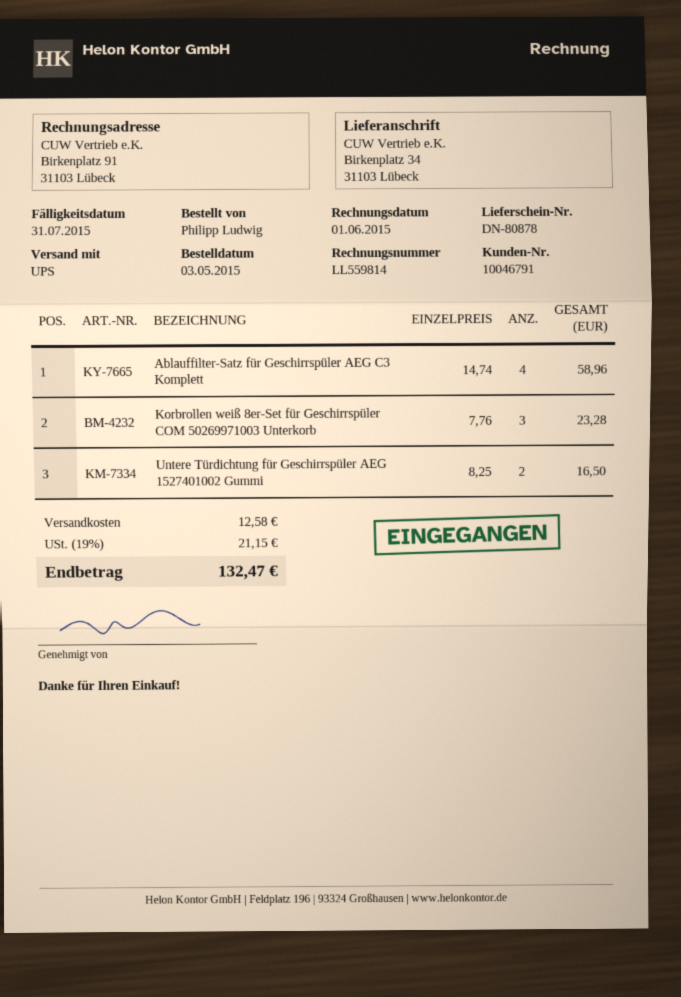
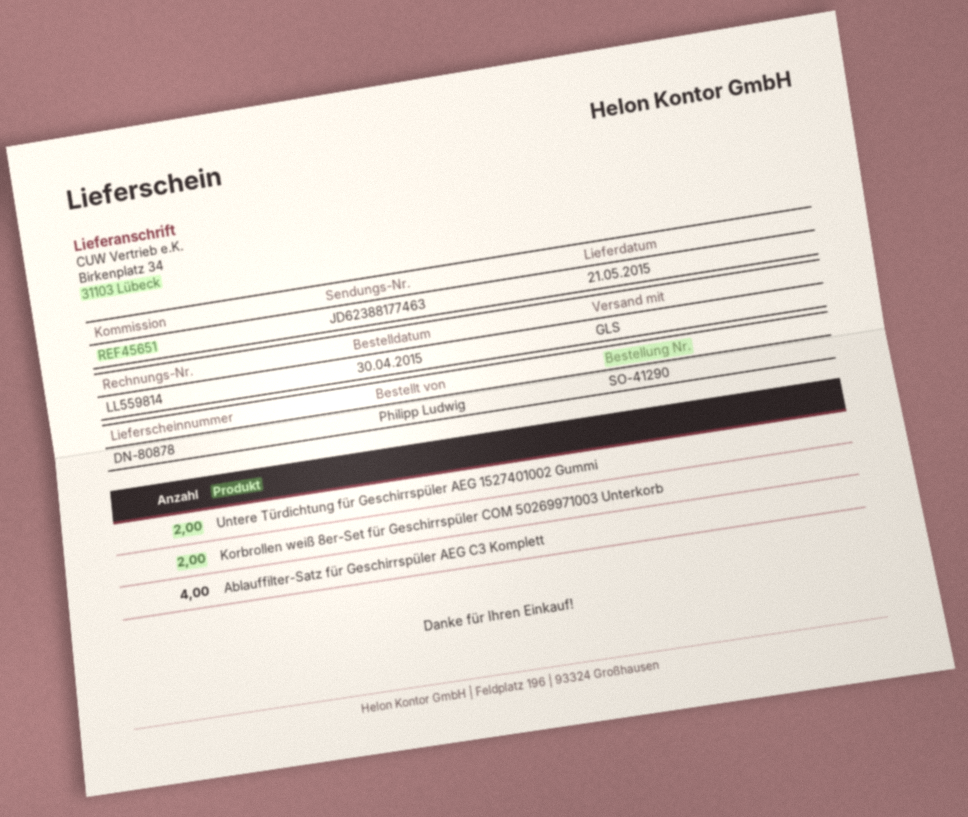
order date: 2015-05-03 -> 2015-04-30
shipping method: UPS -> GLS
Korbrollen weiß 8er-Set für Geschirrspüler COM 50269971003 Unterkorb: 3 -> 2

